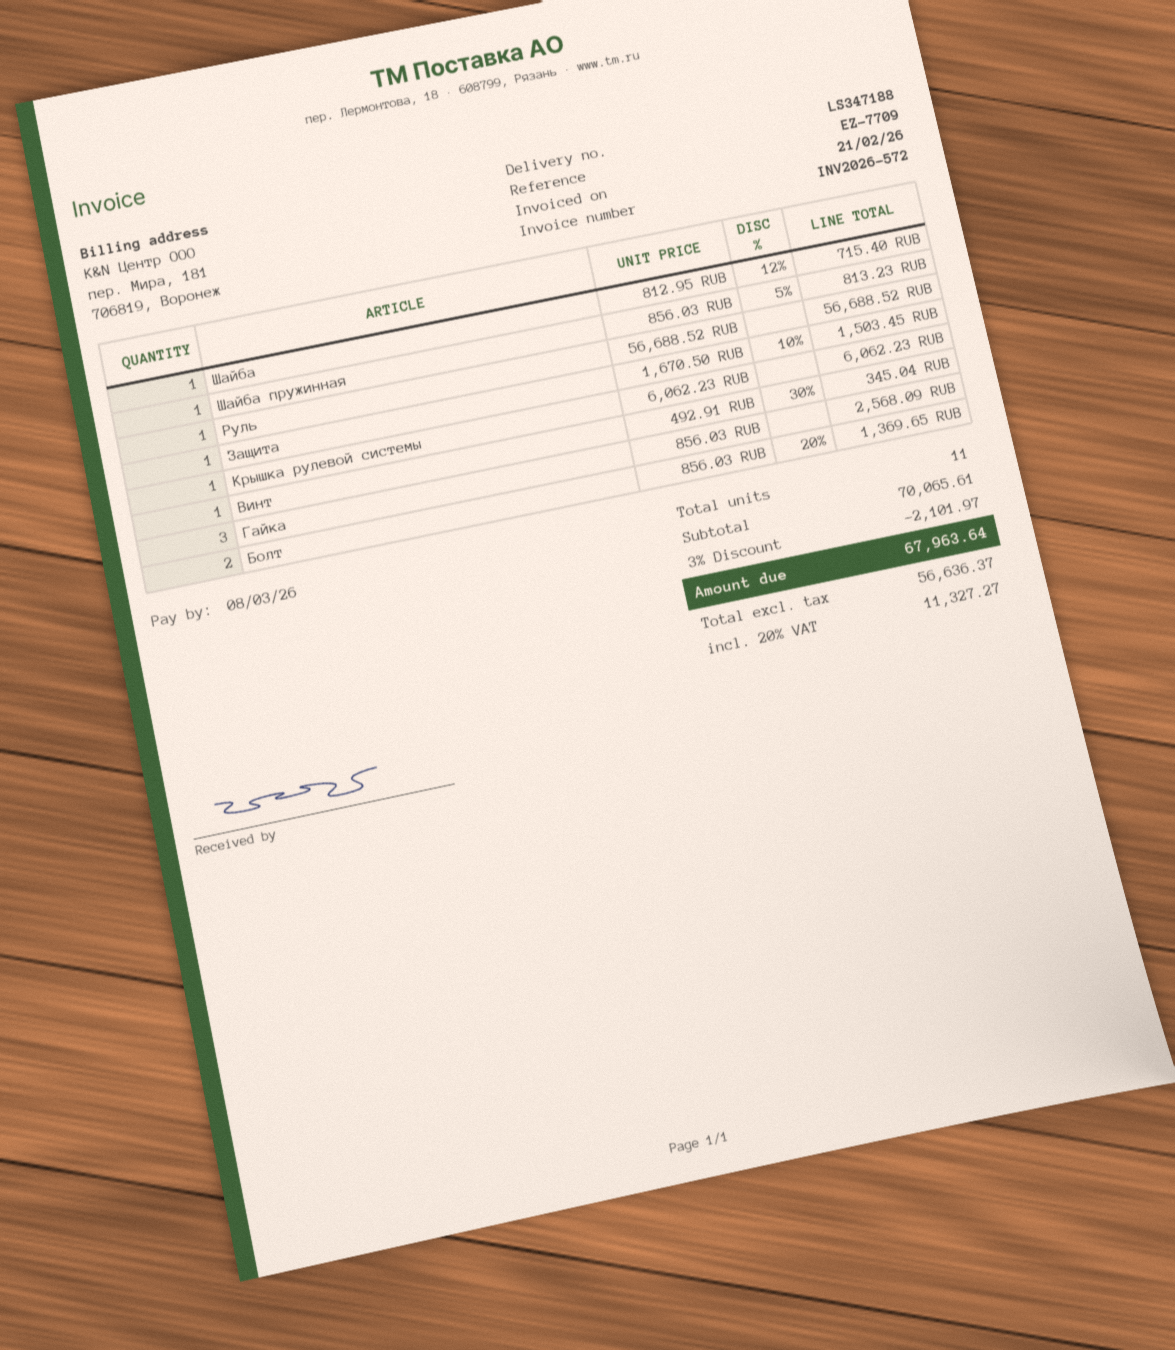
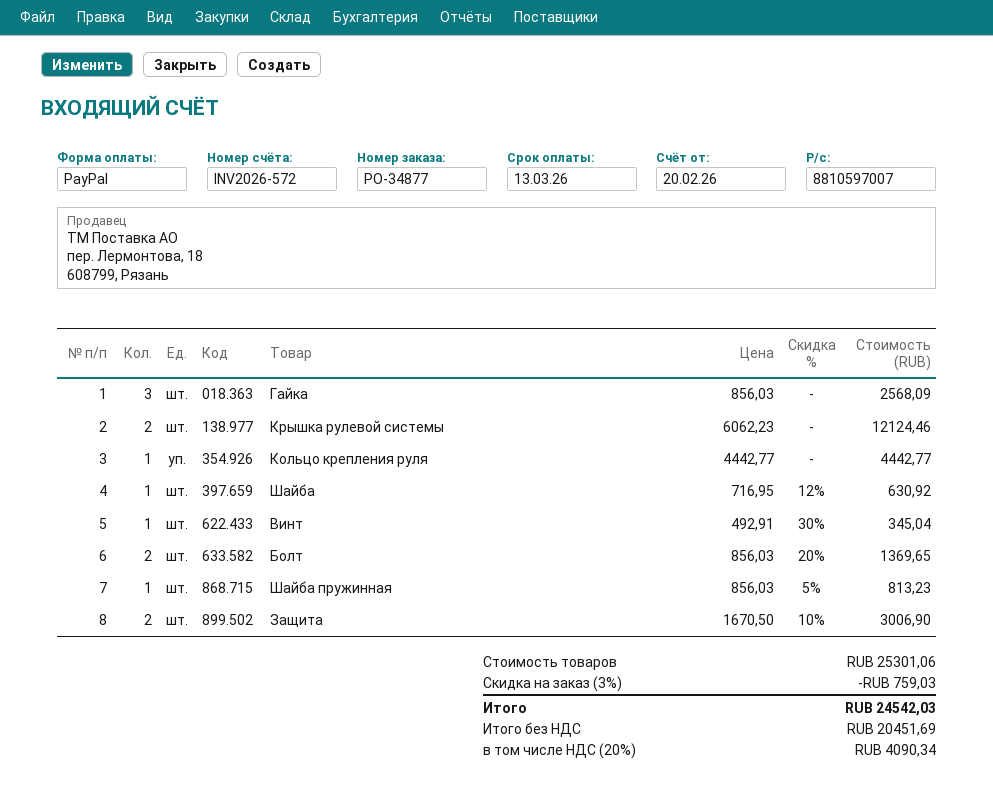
invoice date: 2026-02-21 -> 2026-02-20
due date: 2026-03-08 -> 2026-03-13
Шайба: 1 x 812.95 - 12% = 715.40 -> 1 x 716.95 - 12% = 630.92
Руль: 1 x 56688.52 = 56688.52 -> none
Защита: 1 x 1670.50 - 10% = 1503.45 -> 2 x 1670.50 - 10% = 3006.90
Крышка рулевой системы: 1 x 6062.23 = 6062.23 -> 2 x 6062.23 = 12124.46
Кольцо крепления руля: none -> 1 x 4442.77 = 4442.77
subtotal: 70065.61 -> 25301.06
discount: 3% = 2101.97 -> 3% = 759.03
net: 56636.37 -> 20451.69
tax: 20% = 11327.27 -> 20% = 4090.34
total: 67963.64 -> 24542.03

